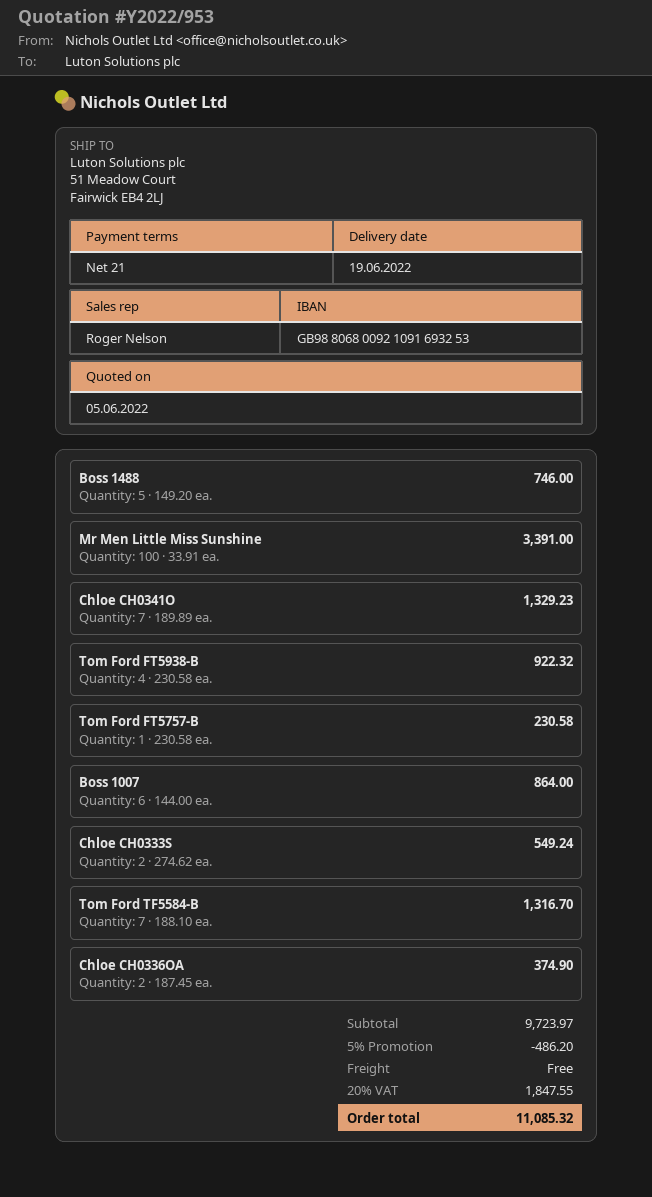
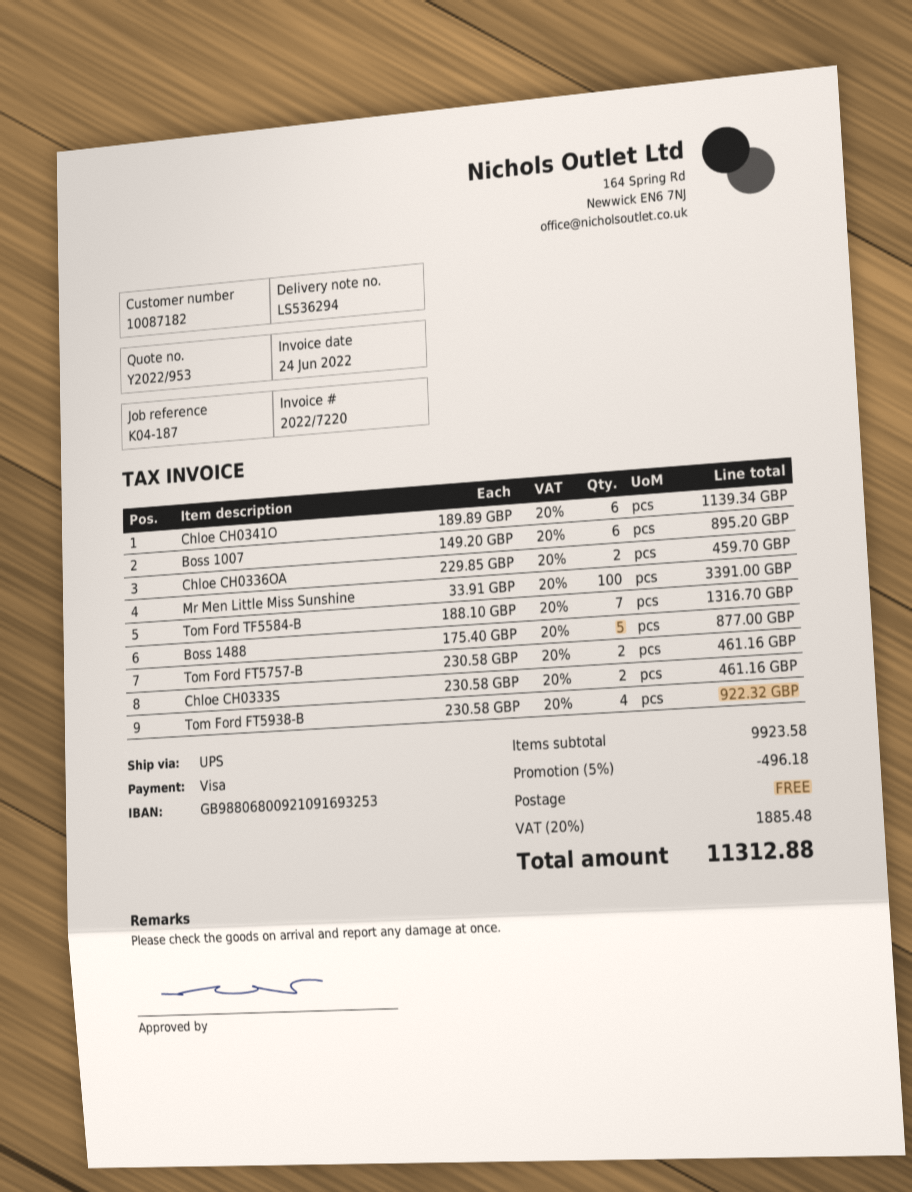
Boss 1488: 5 x 149.20 = 746.00 -> 5 x 175.40 = 877.00
Chloe CH0341O: 7 x 189.89 = 1329.23 -> 6 x 189.89 = 1139.34
Tom Ford FT5757-B: 1 x 230.58 = 230.58 -> 2 x 230.58 = 461.16
Boss 1007: 6 x 144.00 = 864.00 -> 6 x 149.20 = 895.20
Chloe CH0333S: 2 x 274.62 = 549.24 -> 2 x 230.58 = 461.16
Chloe CH0336OA: 2 x 187.45 = 374.90 -> 2 x 229.85 = 459.70
subtotal: 9723.97 -> 9923.58
discount: 5% = 486.20 -> 5% = 496.18
tax: 20% = 1847.55 -> 20% = 1885.48
total: 11085.32 -> 11312.88

